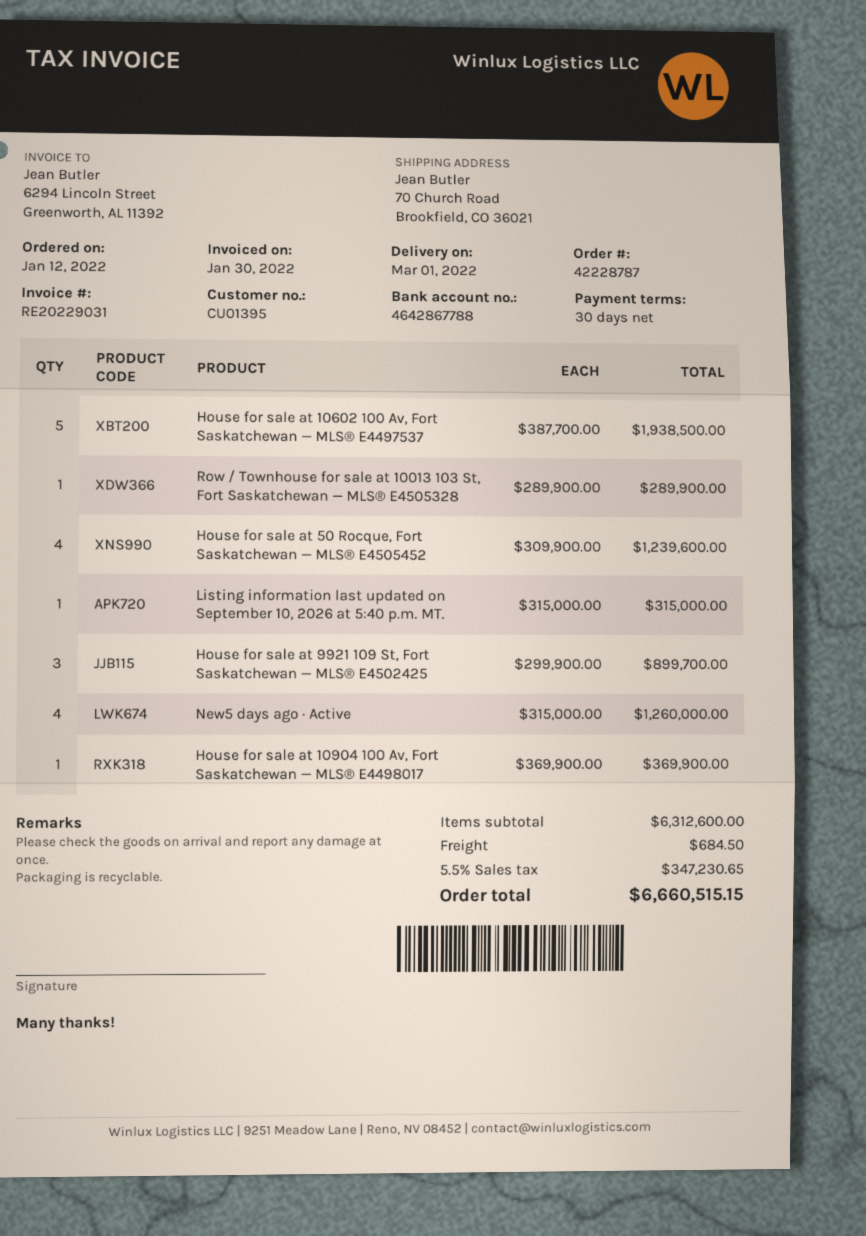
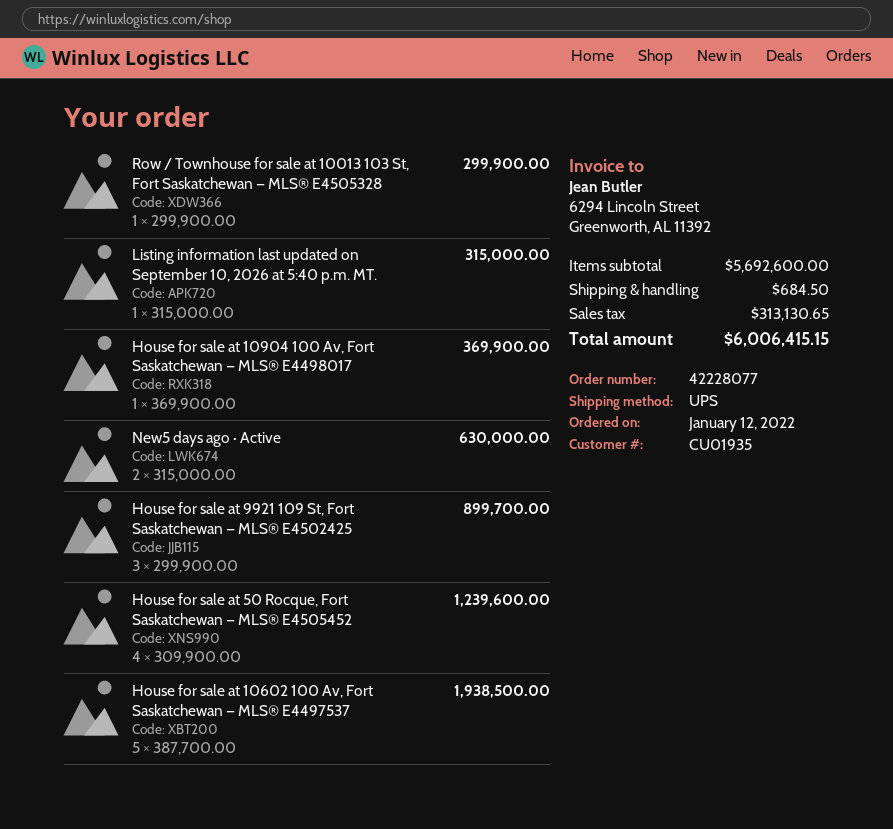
order number: 42228787 -> 42228077
customer number: CU01395 -> CU01935
Row / Townhouse for sale at 10013 103 St, Fort Saskatchewan — MLS® E4505328: 1 x 289900.00 = 289900.00 -> 1 x 299900.00 = 299900.00
New5 days ago · Active: 4 x 315000.00 = 1260000.00 -> 2 x 315000.00 = 630000.00
subtotal: 6312600.00 -> 5692600.00
tax: 347230.65 -> 313130.65
total: 6660515.15 -> 6006415.15

